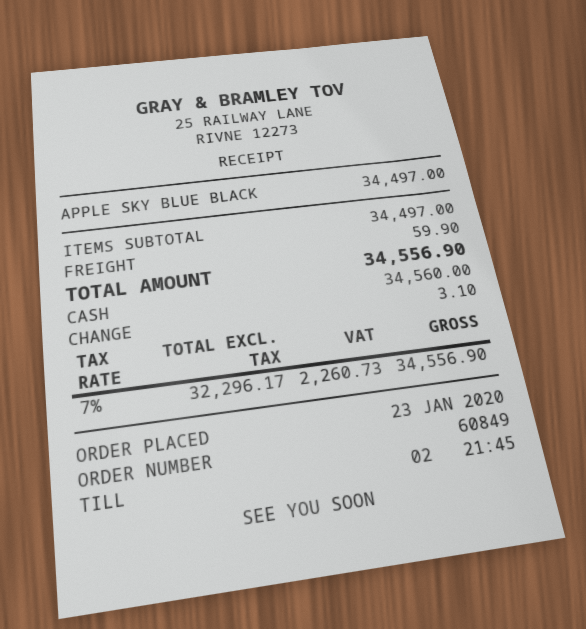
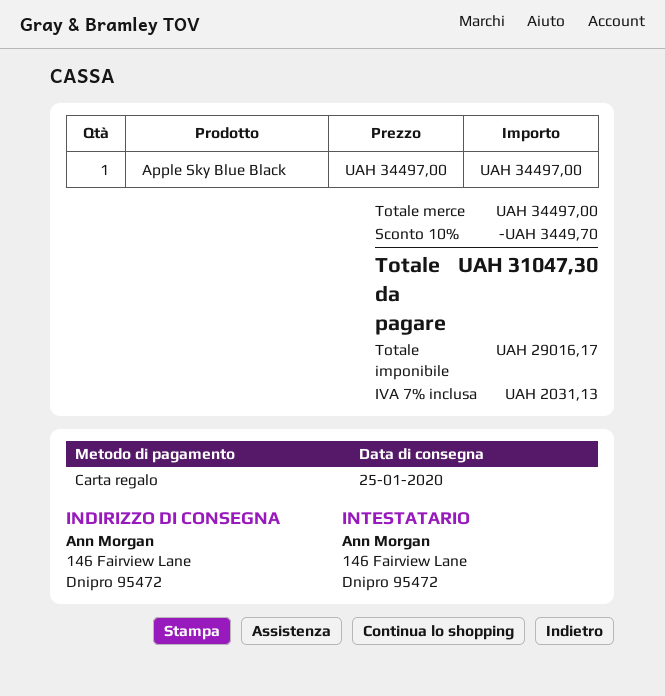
payment method: cash -> gift card
discount: none -> 10% = 3449.70
shipping: 59.90 -> none
net: 32296.17 -> 29016.17
tax: 7% = 2260.73 -> 7% = 2031.13
total: 34556.90 -> 31047.30

